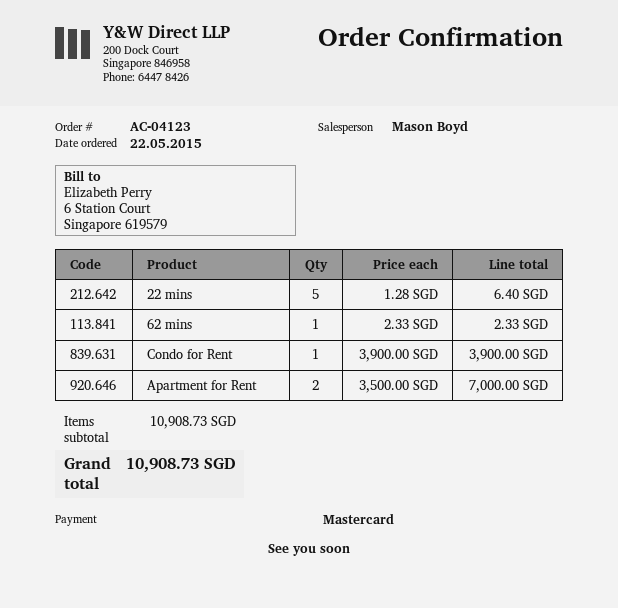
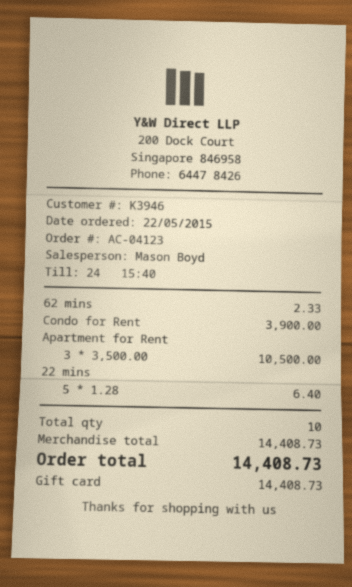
payment method: Mastercard -> gift card
Apartment for Rent: 2 x 3500.00 = 7000.00 -> 3 x 3500.00 = 10500.00
subtotal: 10908.73 -> 14408.73
total: 10908.73 -> 14408.73

